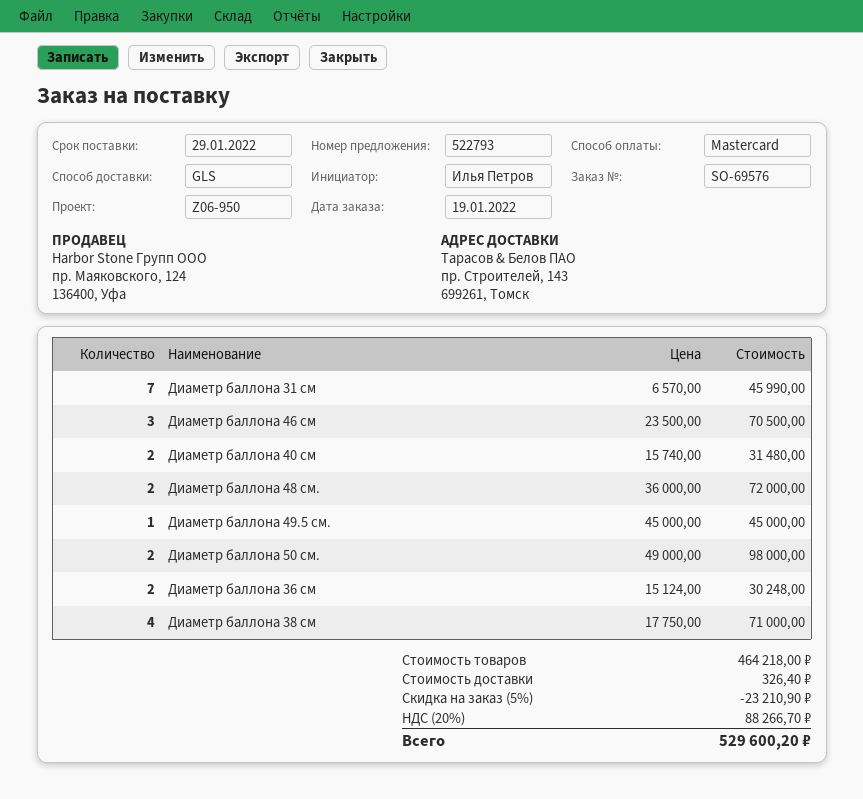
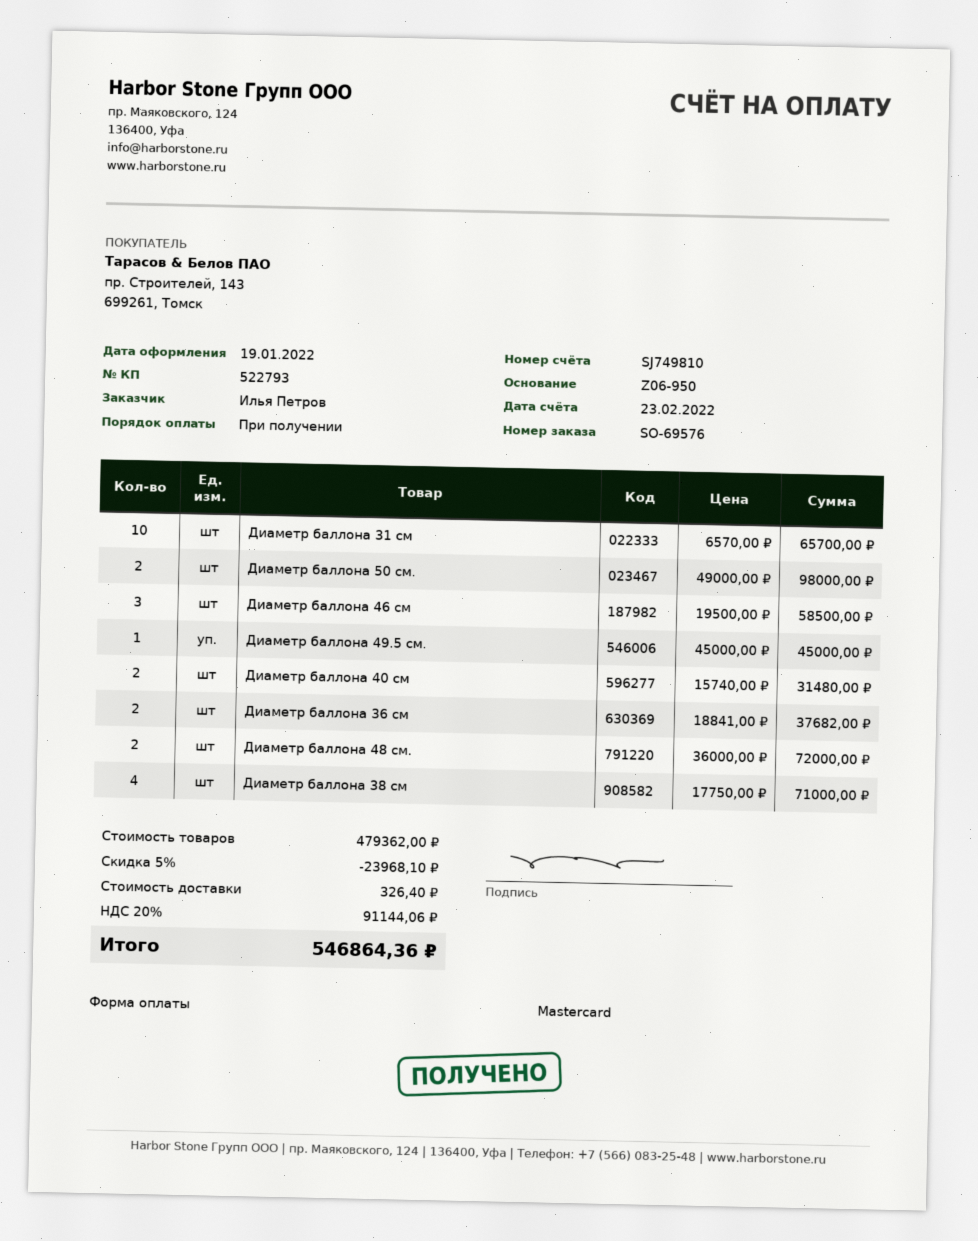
Диаметр баллона 31 см: 7 x 6570.00 = 45990.00 -> 10 x 6570.00 = 65700.00
Диаметр баллона 46 см: 3 x 23500.00 = 70500.00 -> 3 x 19500.00 = 58500.00
Диаметр баллона 36 см: 2 x 15124.00 = 30248.00 -> 2 x 18841.00 = 37682.00
subtotal: 464218.00 -> 479362.00
discount: 5% = 23210.90 -> 5% = 23968.10
tax: 20% = 88266.70 -> 20% = 91144.06
total: 529600.20 -> 546864.36

